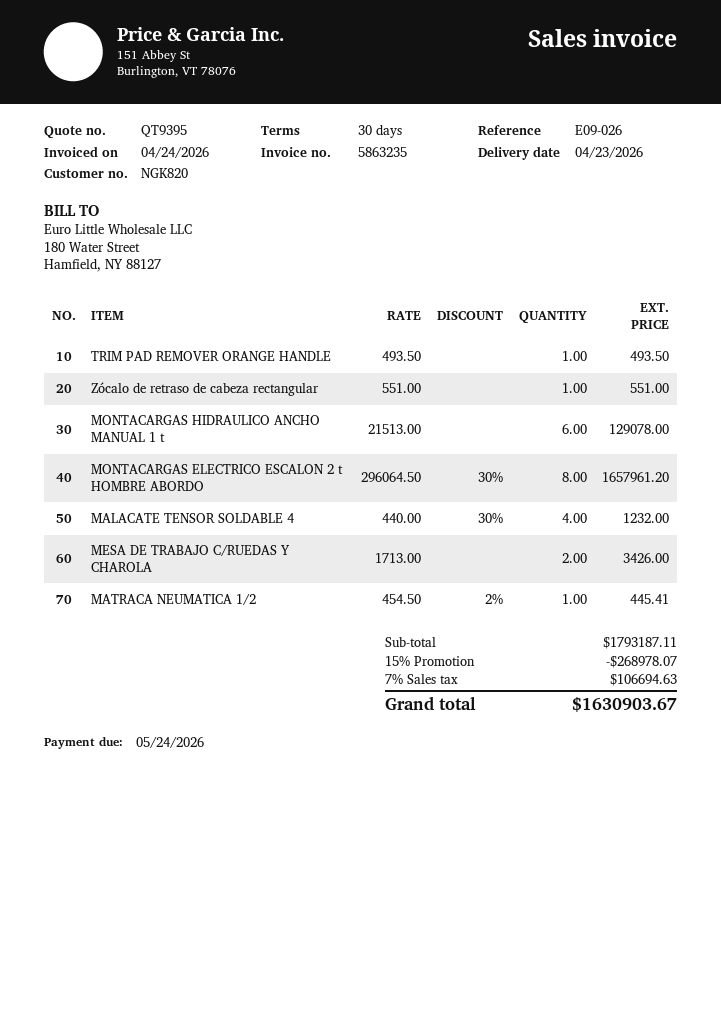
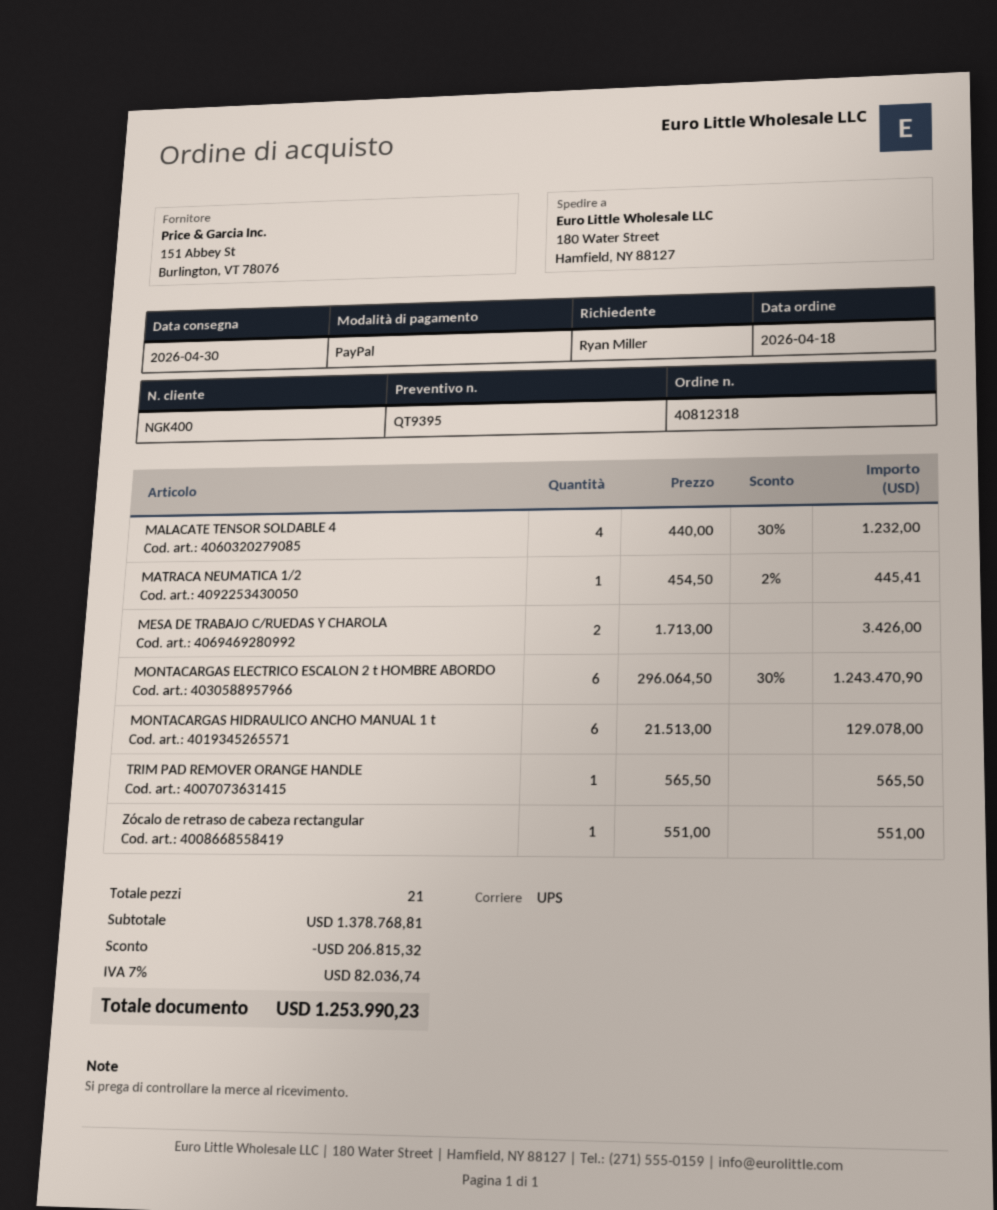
delivery date: 2026-04-23 -> 2026-04-30
customer number: NGK820 -> NGK400
TRIM PAD REMOVER ORANGE HANDLE: 1 x 493.50 = 493.50 -> 1 x 565.50 = 565.50
MONTACARGAS ELECTRICO ESCALON 2 t HOMBRE ABORDO: 8 x 296064.50 - 30% = 1657961.20 -> 6 x 296064.50 - 30% = 1243470.90
subtotal: 1793187.11 -> 1378768.81
discount: 268978.07 -> 206815.32
tax: 7% = 106694.63 -> 7% = 82036.74
total: 1630903.67 -> 1253990.23

